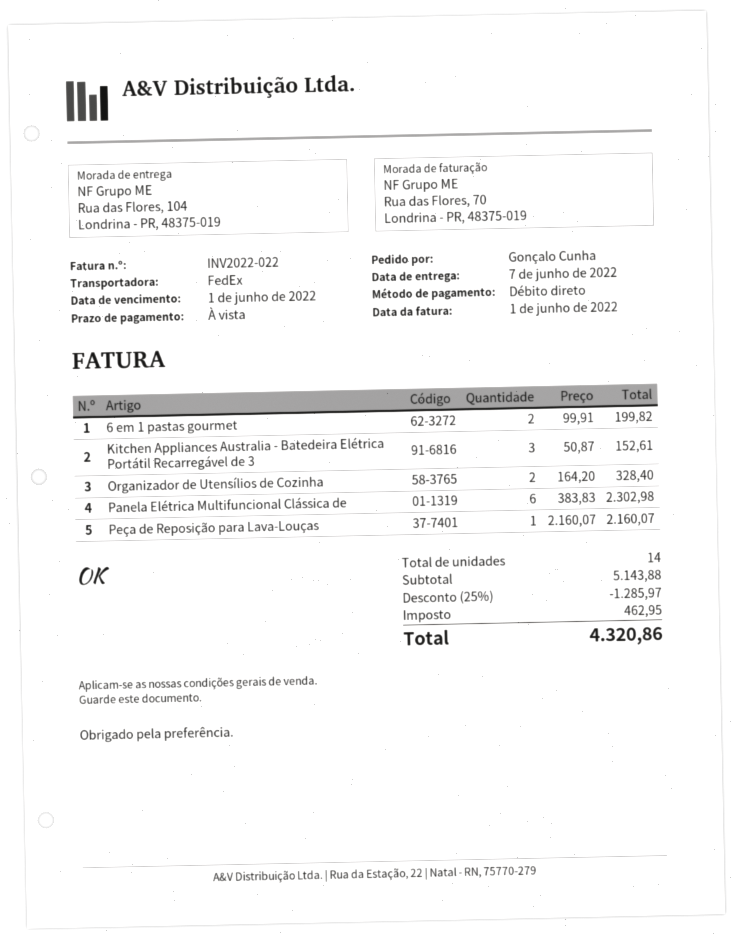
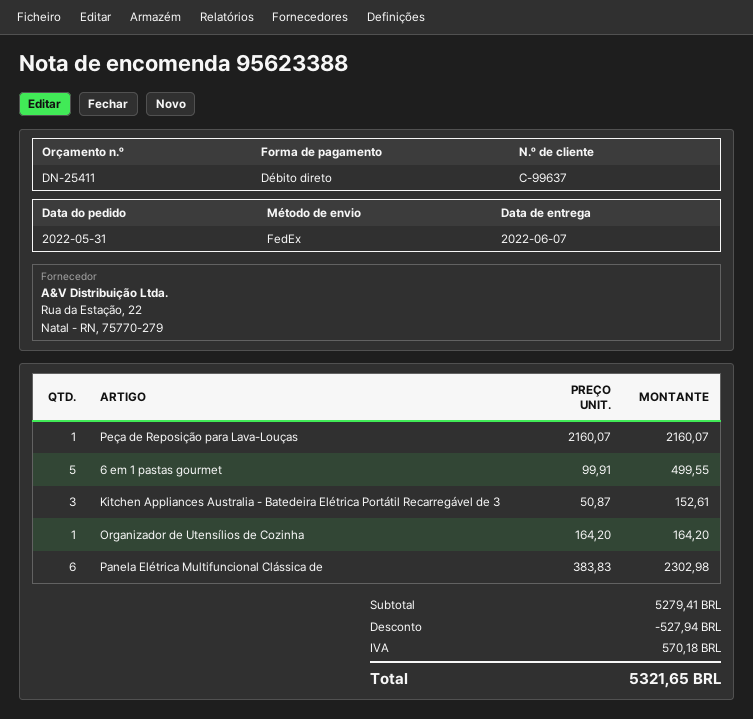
6 em 1 pastas gourmet: 2 x 99.91 = 199.82 -> 5 x 99.91 = 499.55
Organizador de Utensílios de Cozinha: 2 x 164.20 = 328.40 -> 1 x 164.20 = 164.20
subtotal: 5143.88 -> 5279.41
discount: 1285.97 -> 527.94
tax: 462.95 -> 570.18
total: 4320.86 -> 5321.65

